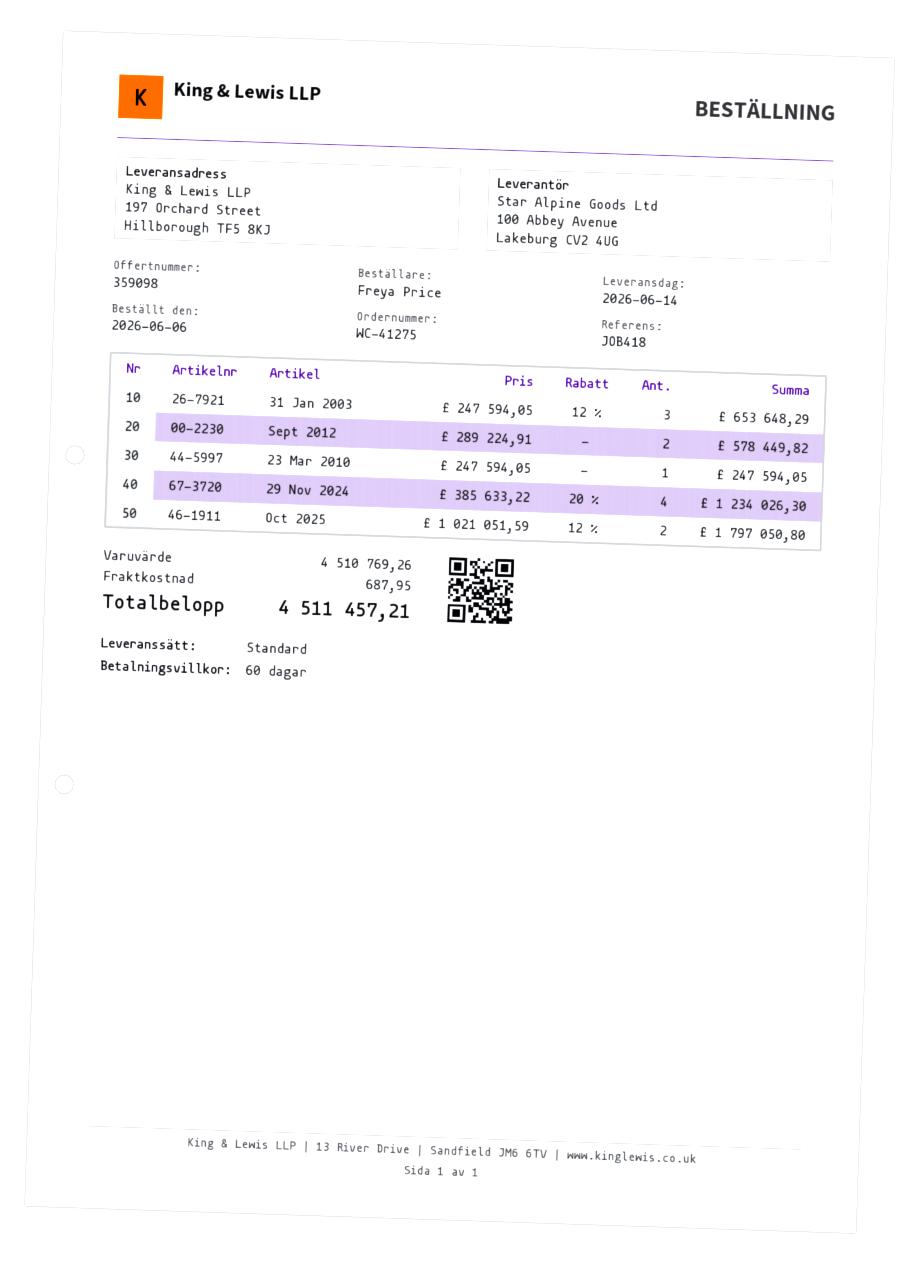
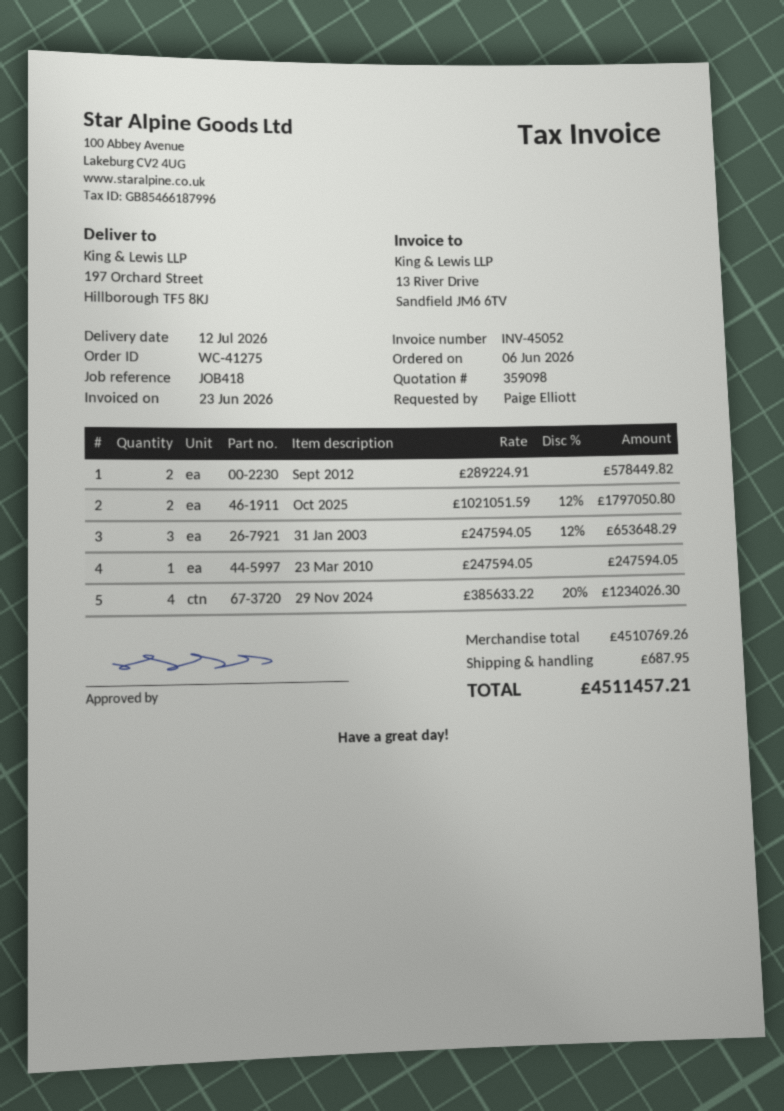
delivery date: 2026-06-14 -> 2026-07-12
ordered by: Freya Price -> Paige Elliott

